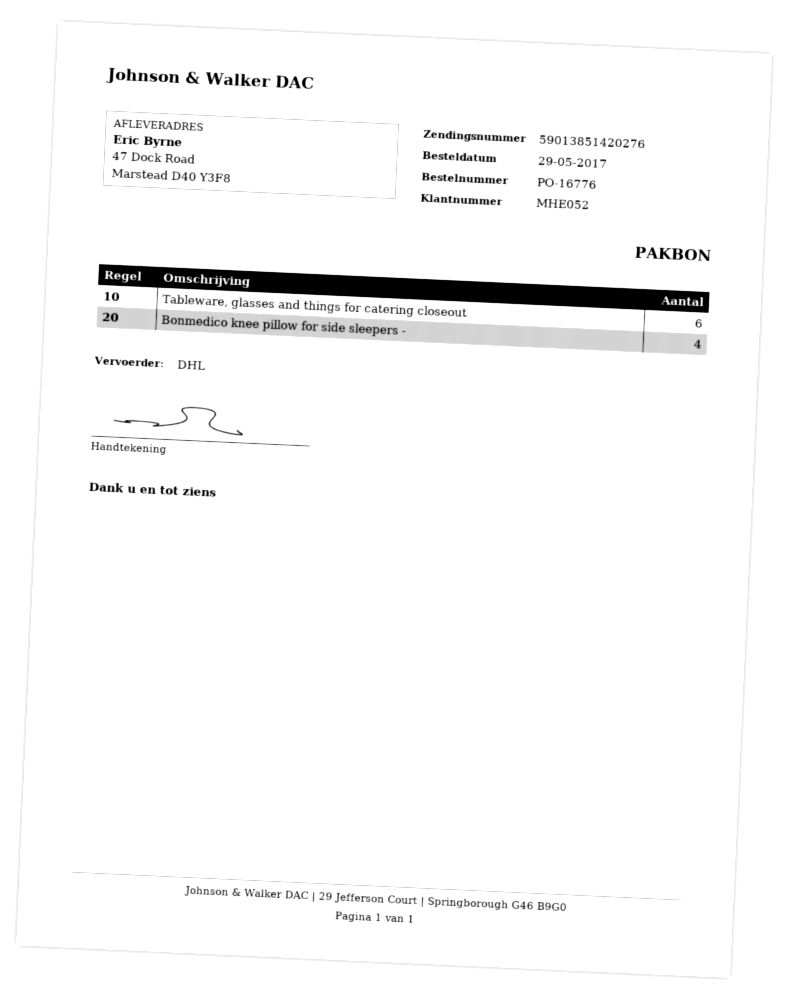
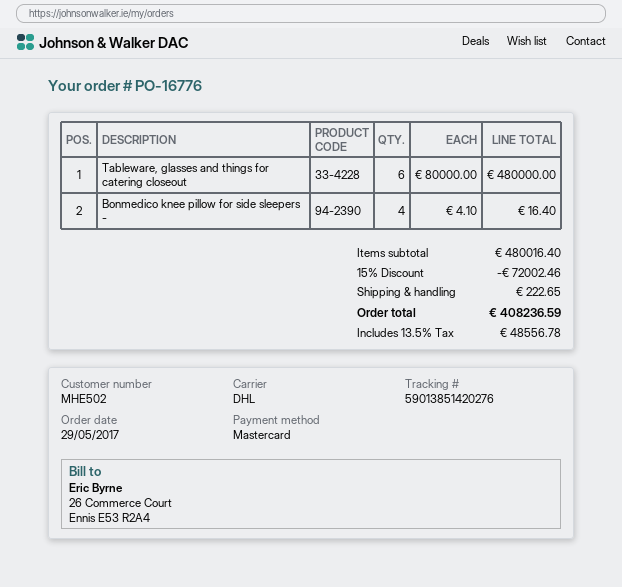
customer number: MHE052 -> MHE502

